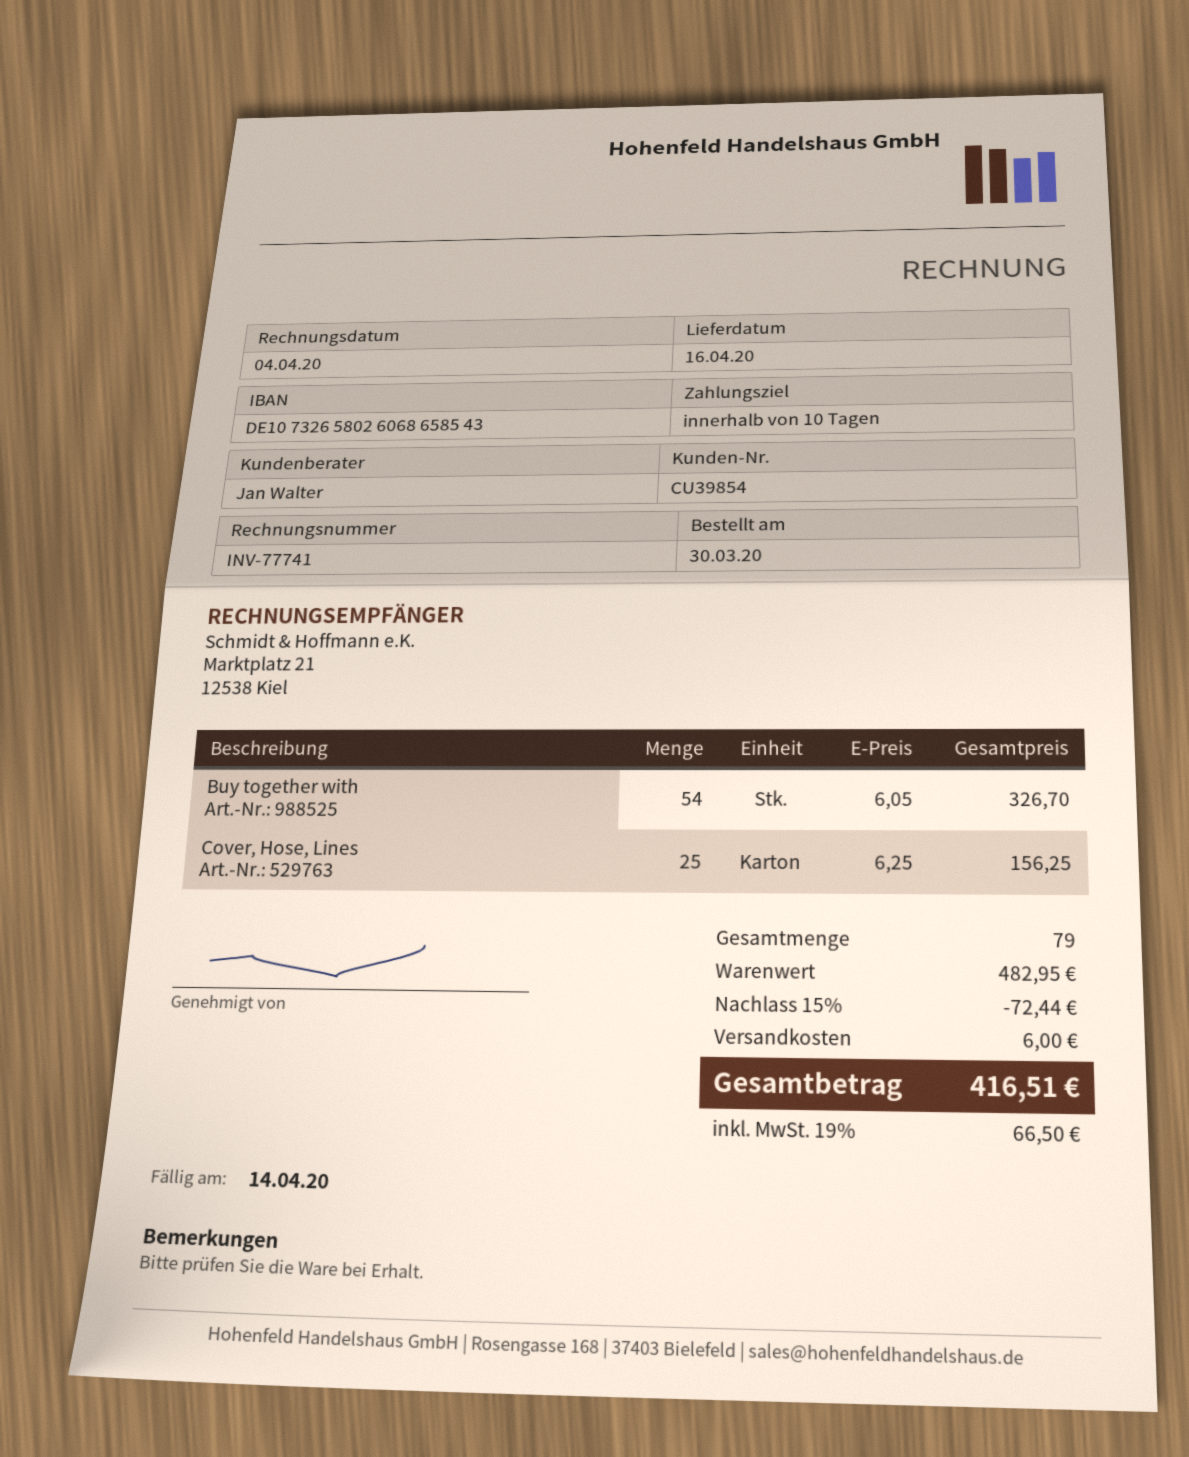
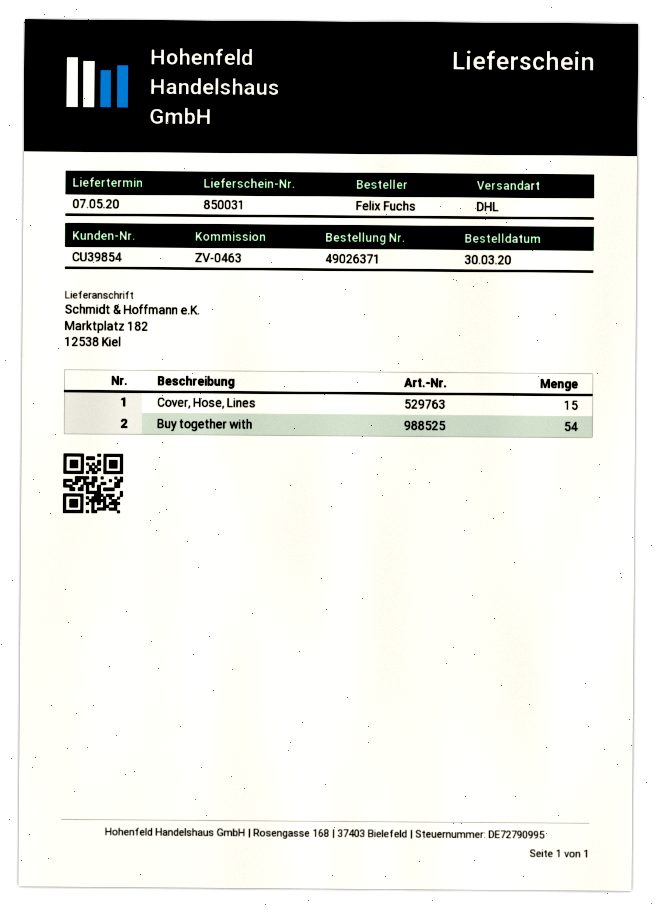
delivery date: 2020-04-16 -> 2020-05-07
Cover, Hose, Lines: 25 -> 15

